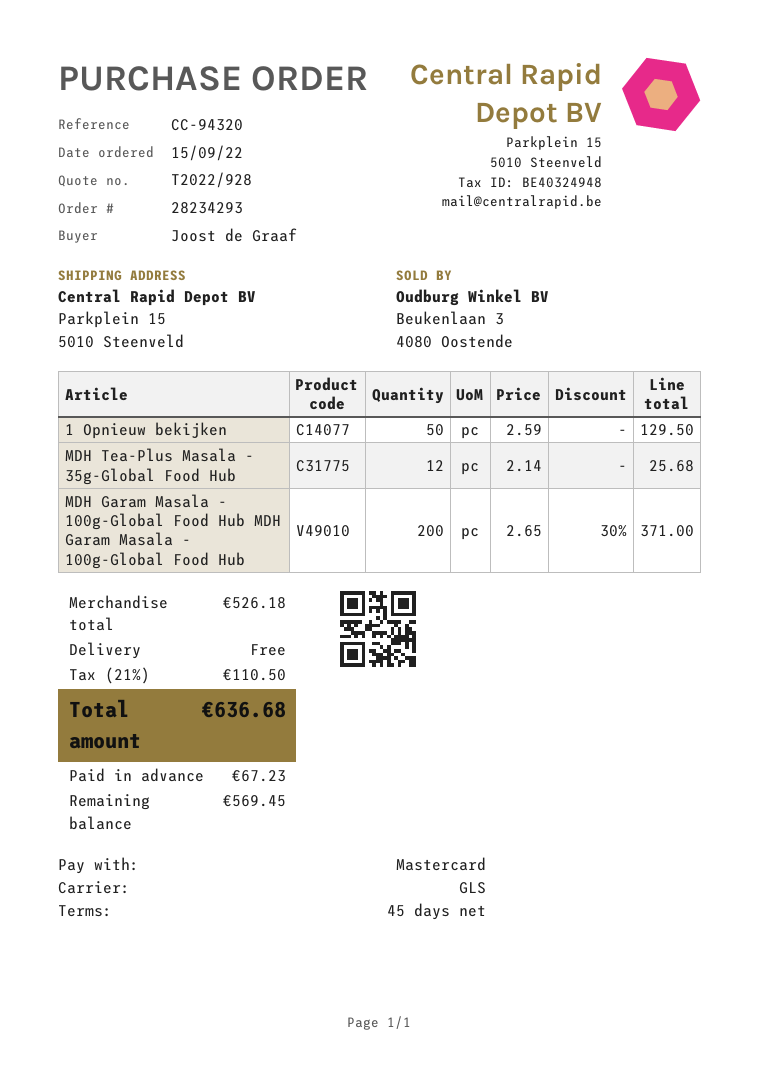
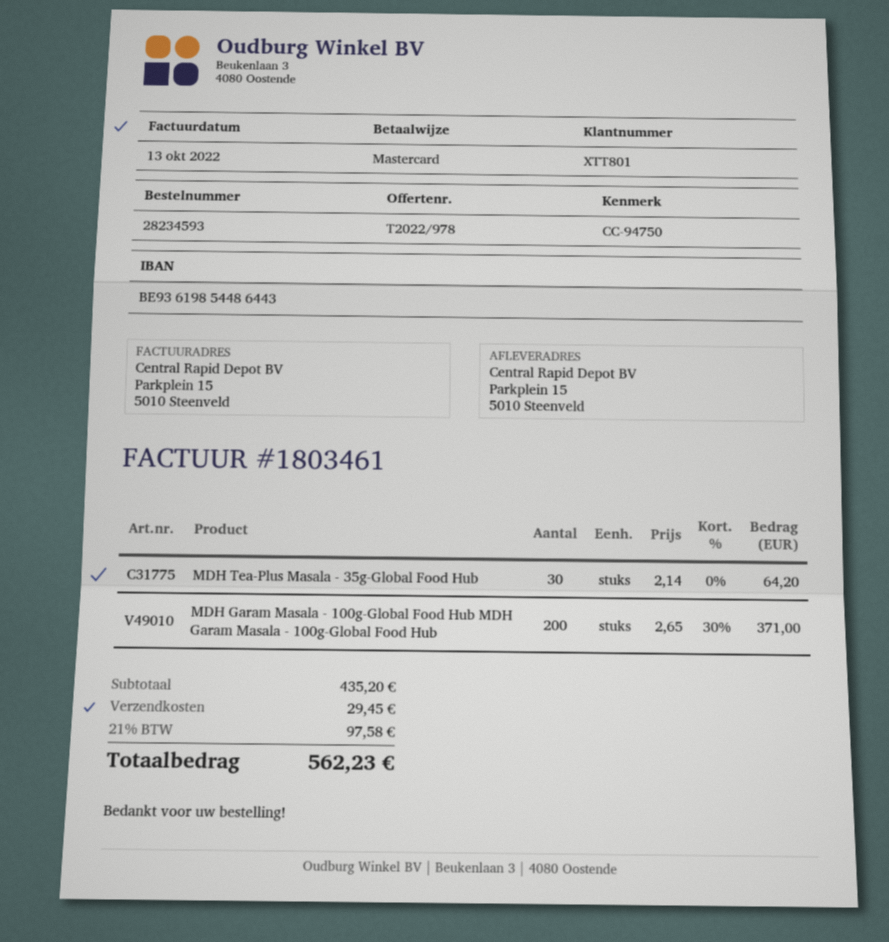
quote number: T2022/928 -> T2022/978
order number: 28234293 -> 28234593
reference: CC-94320 -> CC-94750
1 Opnieuw bekijken: 50 x 2.59 = 129.50 -> none
MDH Tea-Plus Masala - 35g-Global Food Hub: 12 x 2.14 = 25.68 -> 30 x 2.14 = 64.20
subtotal: 526.18 -> 435.20
shipping: 0.00 -> 29.45
tax: 21% = 110.50 -> 21% = 97.58
total: 636.68 -> 562.23

